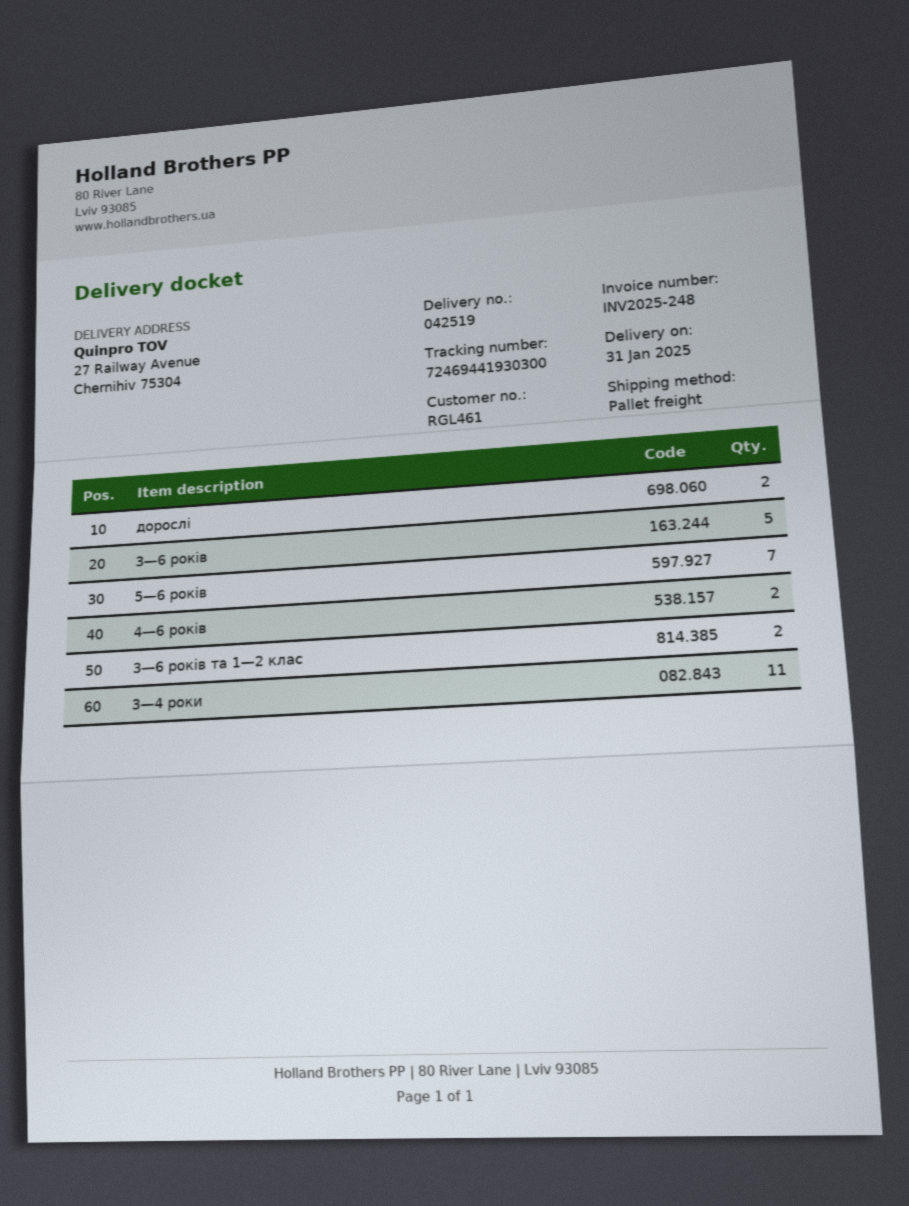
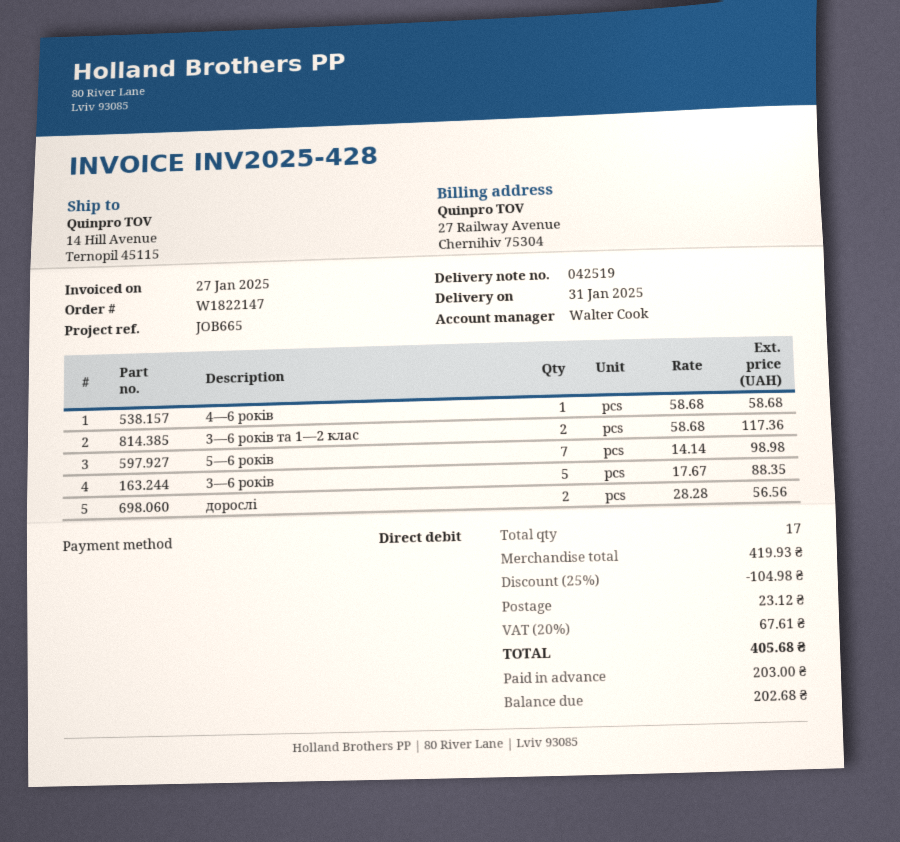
invoice number: INV2025-248 -> INV2025-428
ship to: 27 Railway Avenue, Chernihiv 75304 -> 14 Hill Avenue, Ternopil 45115
4—6 років: 2 -> 1
3—4 роки: 11 -> none

